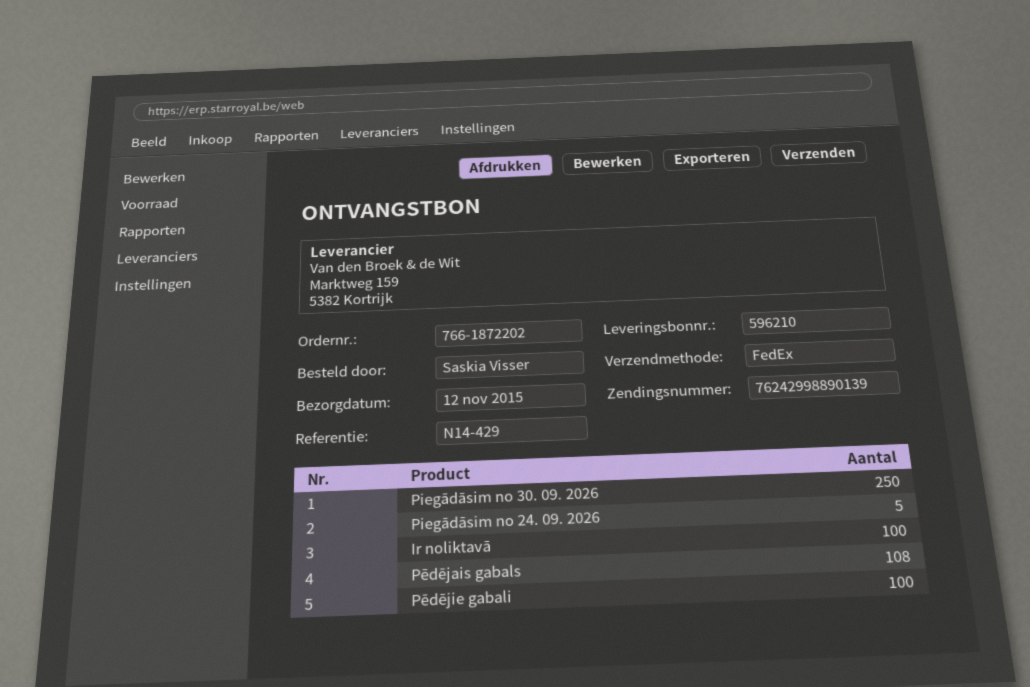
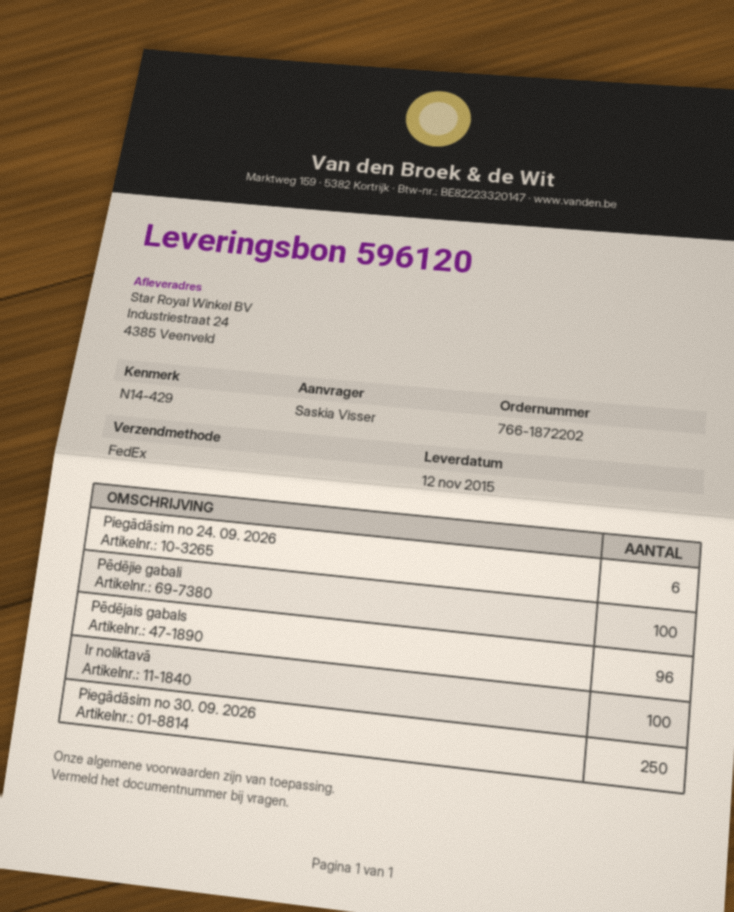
delivery note number: 596210 -> 596120
Piegādāsim no 24. 09. 2026: 5 -> 6
Pēdējais gabals: 108 -> 96

